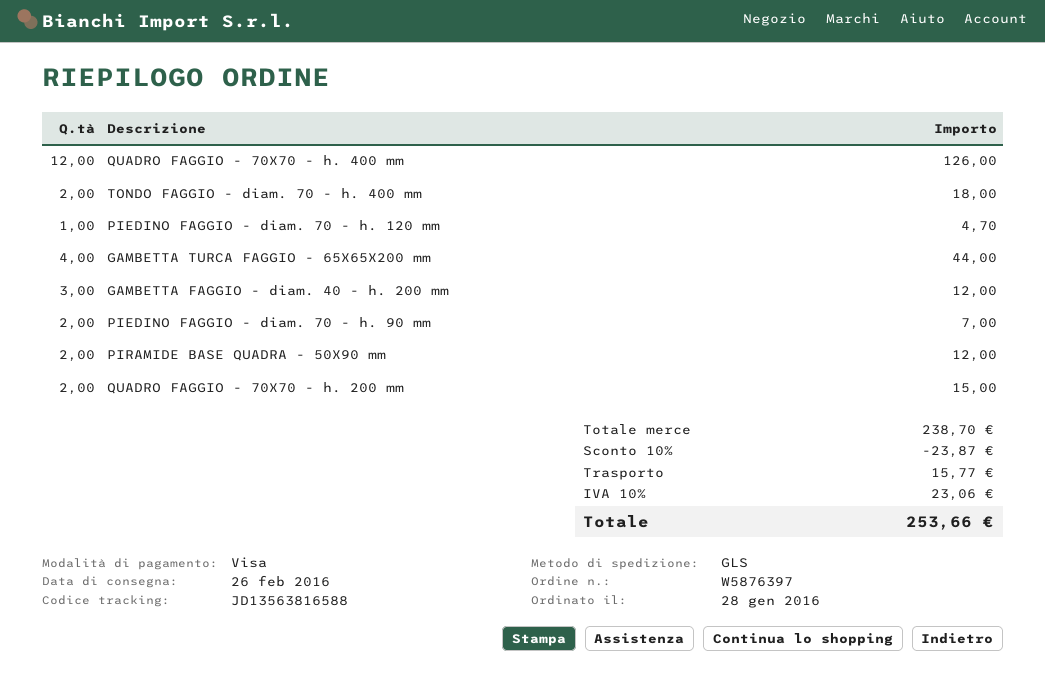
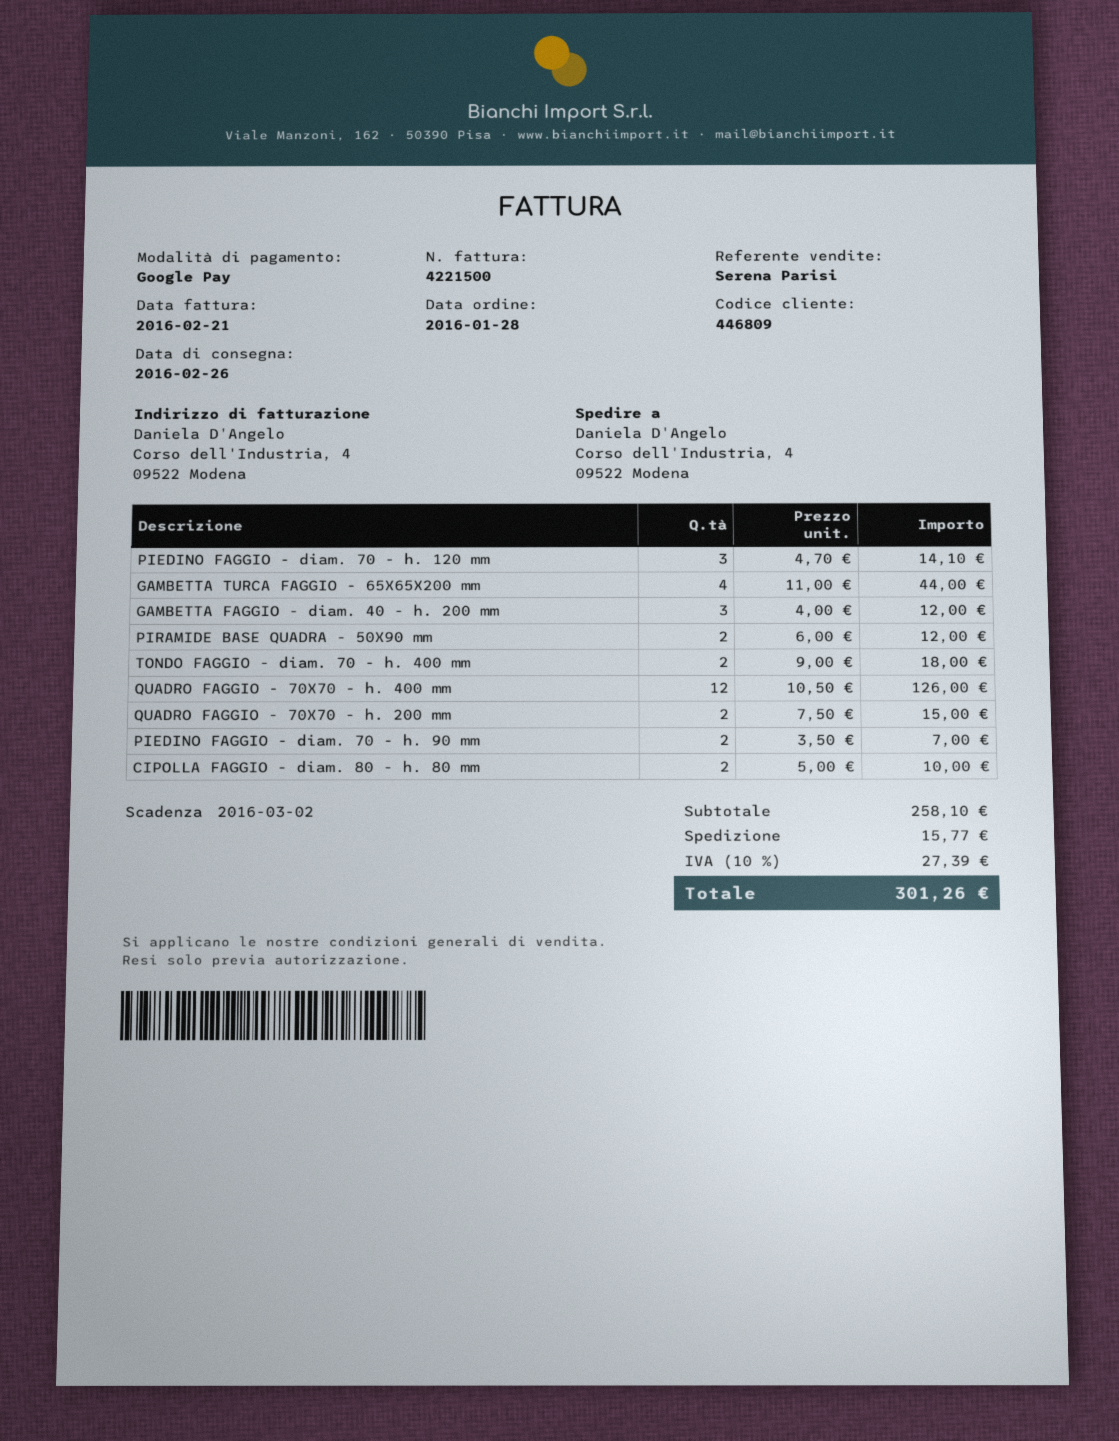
payment method: Visa -> Google Pay
PIEDINO FAGGIO - diam. 70 - h. 120 mm: 1 for 4.70 -> 3 for 14.10
CIPOLLA FAGGIO - diam. 80 - h. 80 mm: none -> 2 for 10.00
subtotal: 238.70 -> 258.10
discount: 10% = 23.87 -> none
tax: 10% = 23.06 -> 10% = 27.39
total: 253.66 -> 301.26

